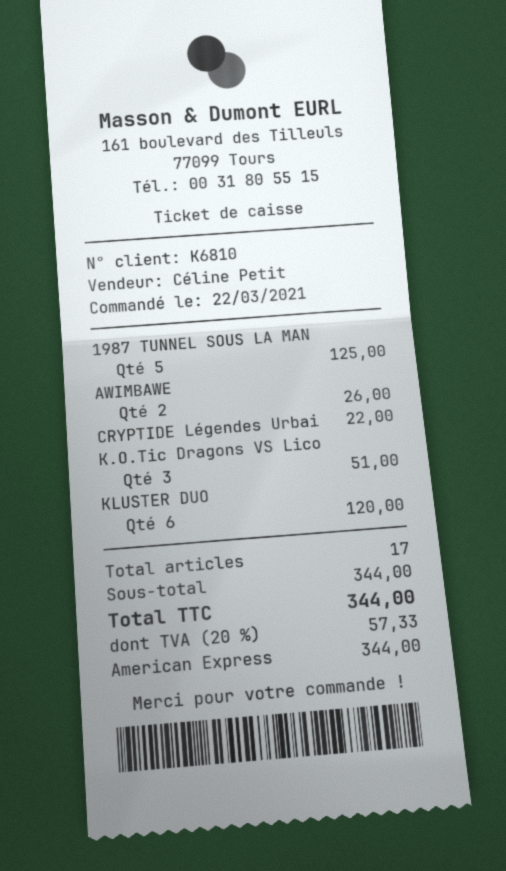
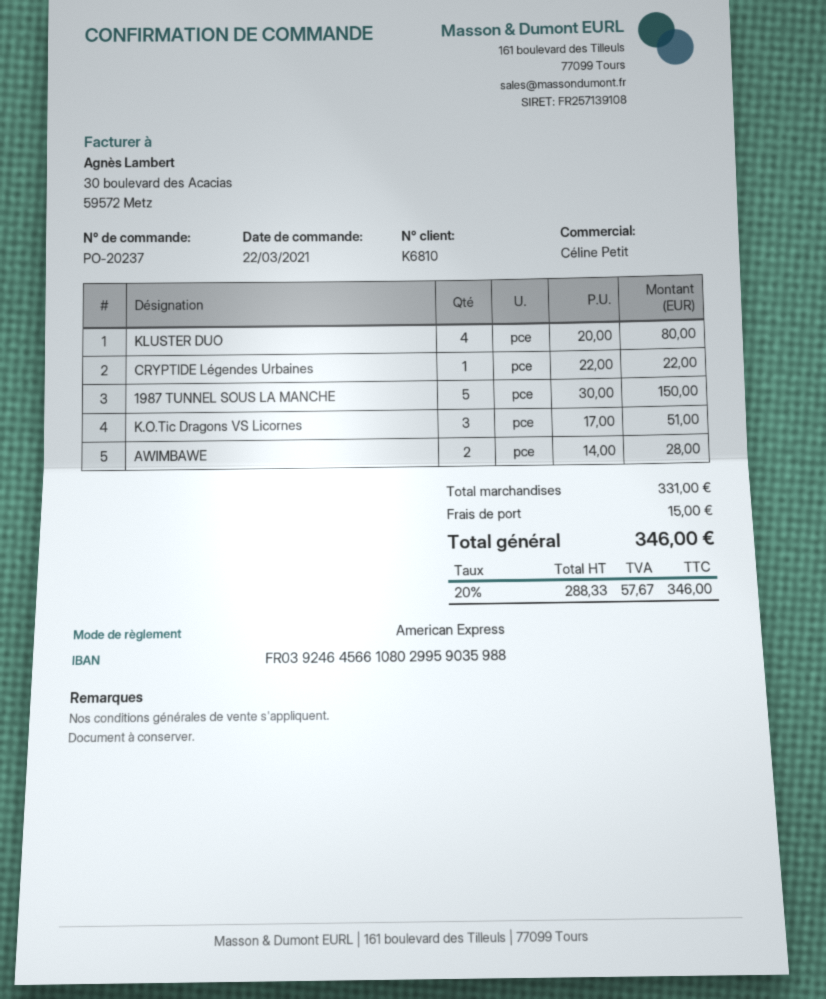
1987 TUNNEL SOUS LA MAN: 5 for 125.00 -> 5 for 150.00
AWIMBAWE: 2 for 26.00 -> 2 for 28.00
KLUSTER DUO: 6 for 120.00 -> 4 for 80.00
subtotal: 344.00 -> 331.00
shipping: none -> 15.00
tax: 20% = 57.33 -> 20% = 57.67
total: 344.00 -> 346.00

